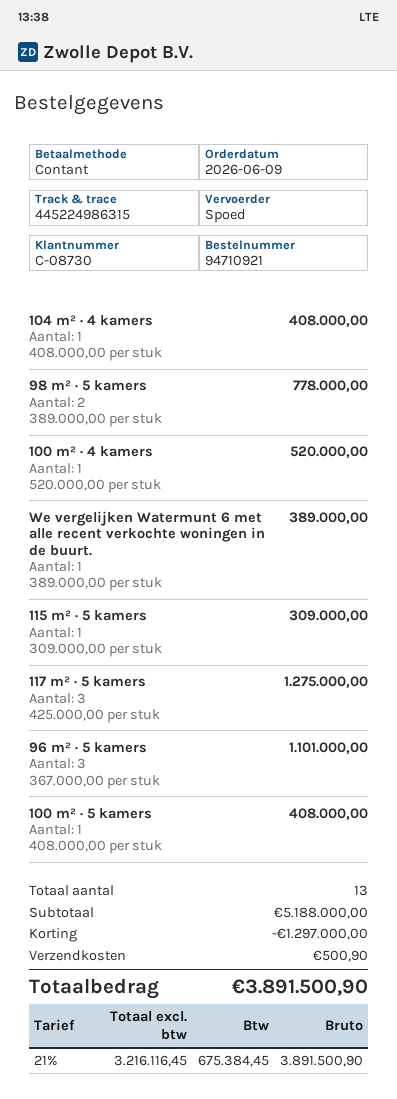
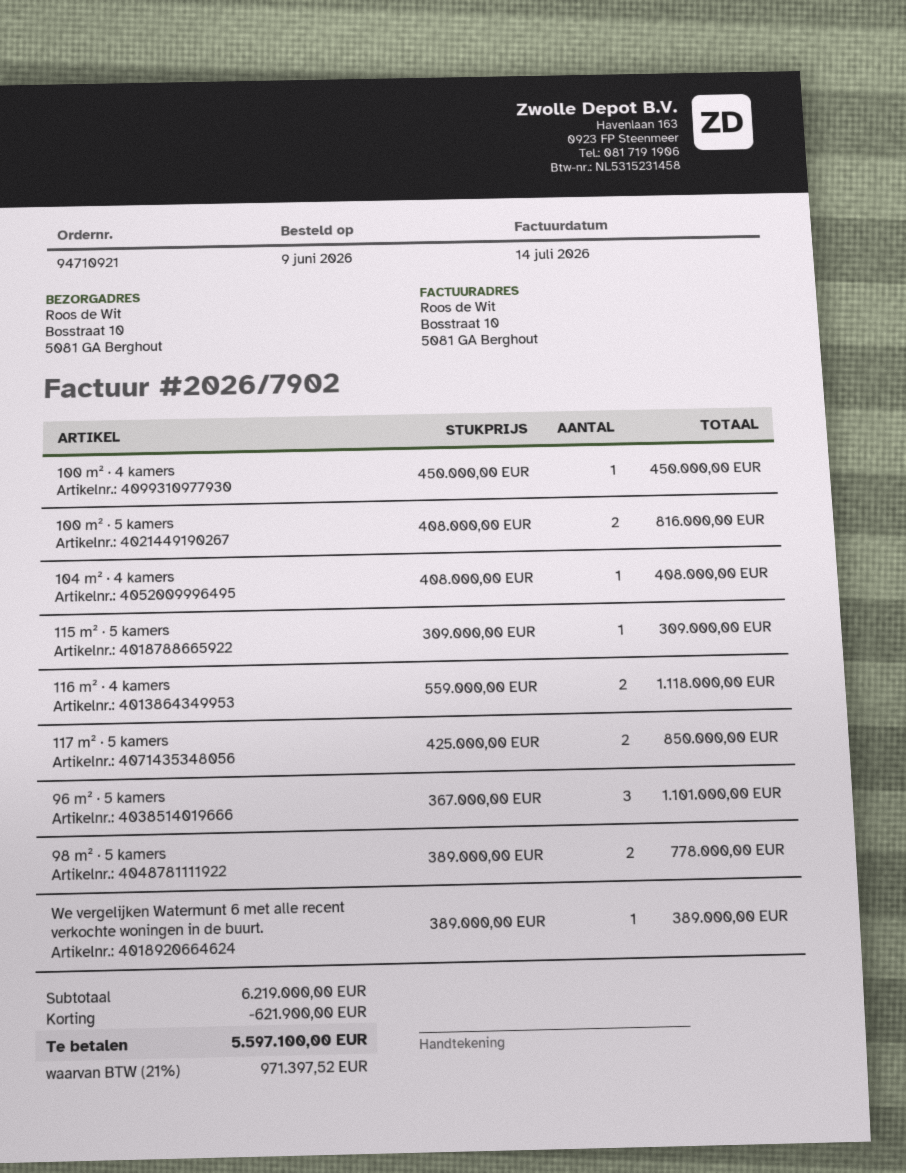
100 m² · 4 kamers: 1 x 520000.00 = 520000.00 -> 1 x 450000.00 = 450000.00
117 m² · 5 kamers: 3 x 425000.00 = 1275000.00 -> 2 x 425000.00 = 850000.00
100 m² · 5 kamers: 1 x 408000.00 = 408000.00 -> 2 x 408000.00 = 816000.00
116 m² · 4 kamers: none -> 2 x 559000.00 = 1118000.00
subtotal: 5188000.00 -> 6219000.00
discount: 1297000.00 -> 621900.00
shipping: 500.90 -> none
tax: 21% = 675384.45 -> 21% = 971397.52
total: 3891500.90 -> 5597100.00

